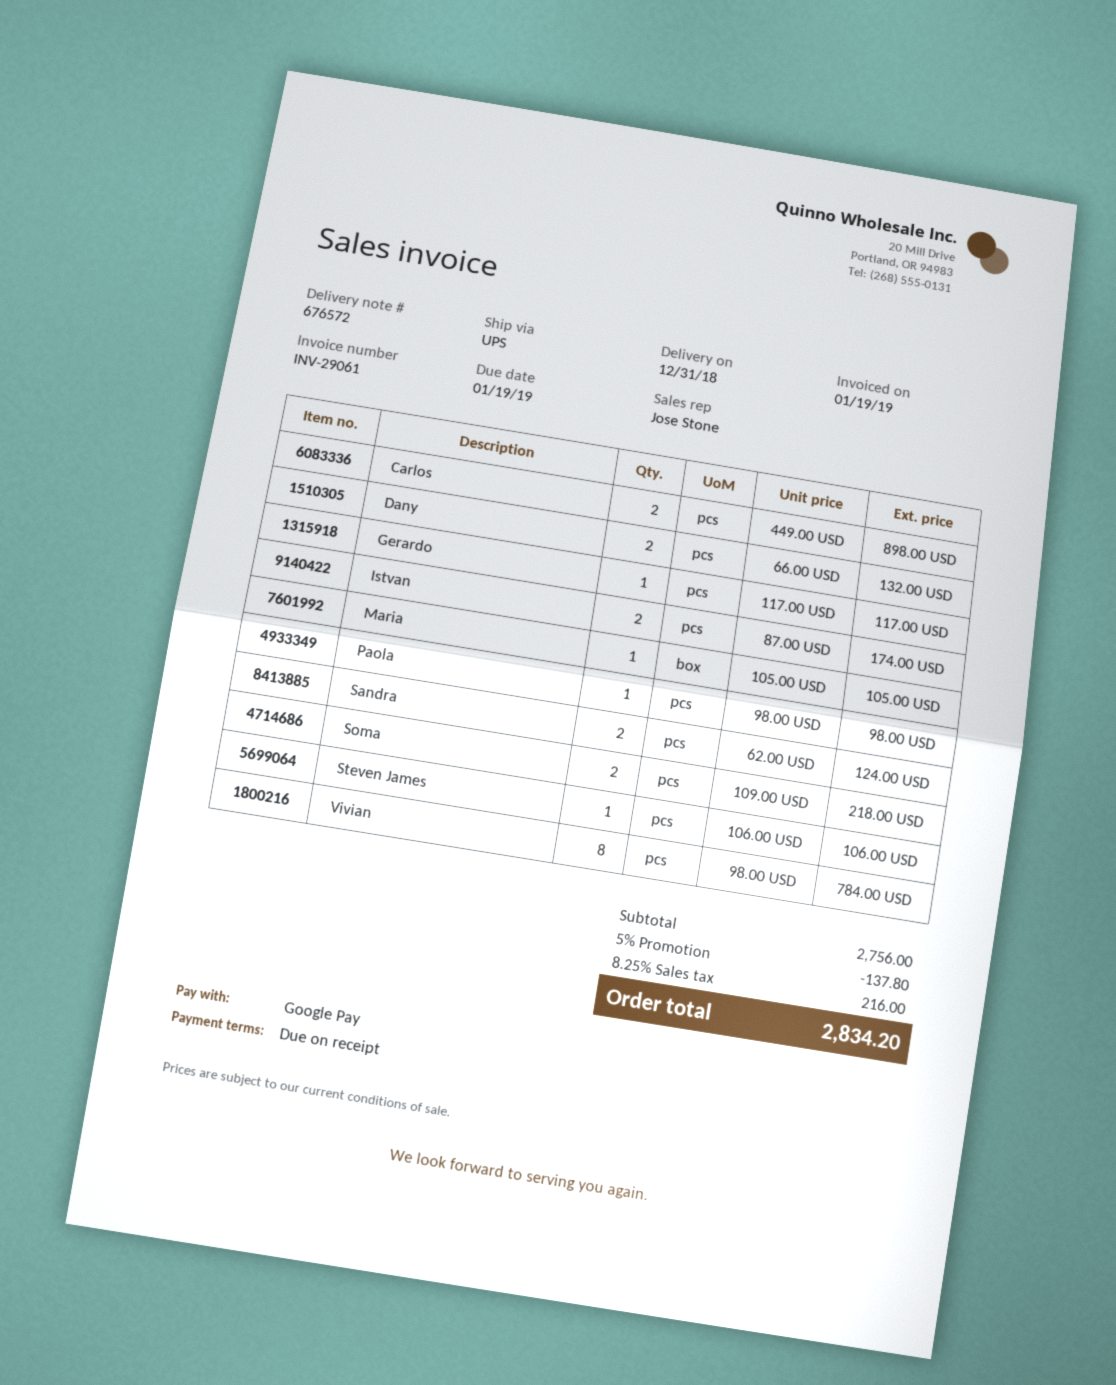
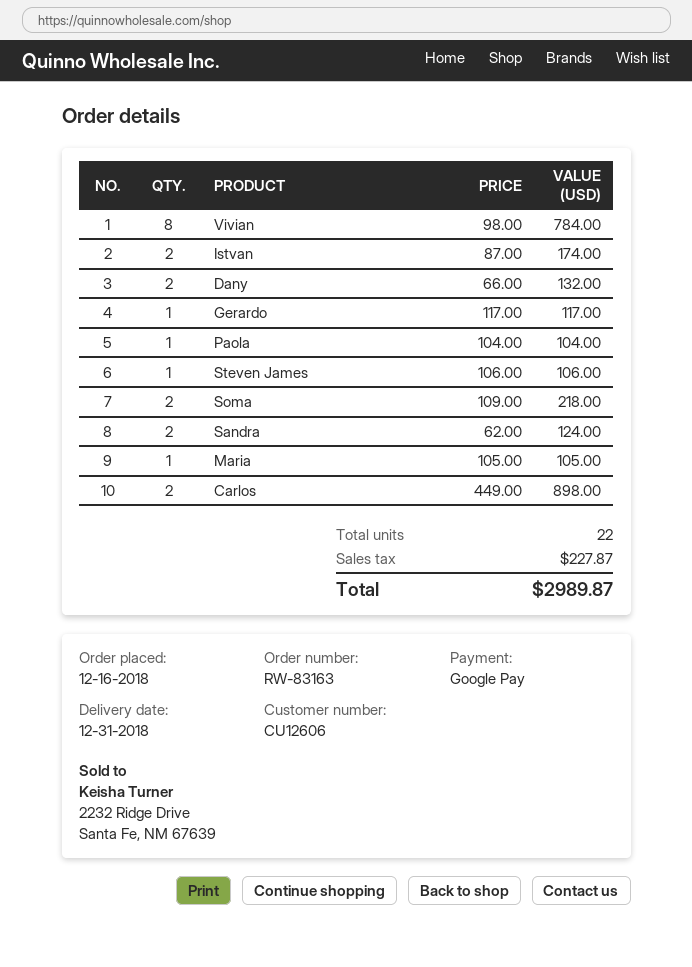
Paola: 1 x 98.00 = 98.00 -> 1 x 104.00 = 104.00
discount: 5% = 137.80 -> none
tax: 216.00 -> 227.87
total: 2834.20 -> 2989.87

